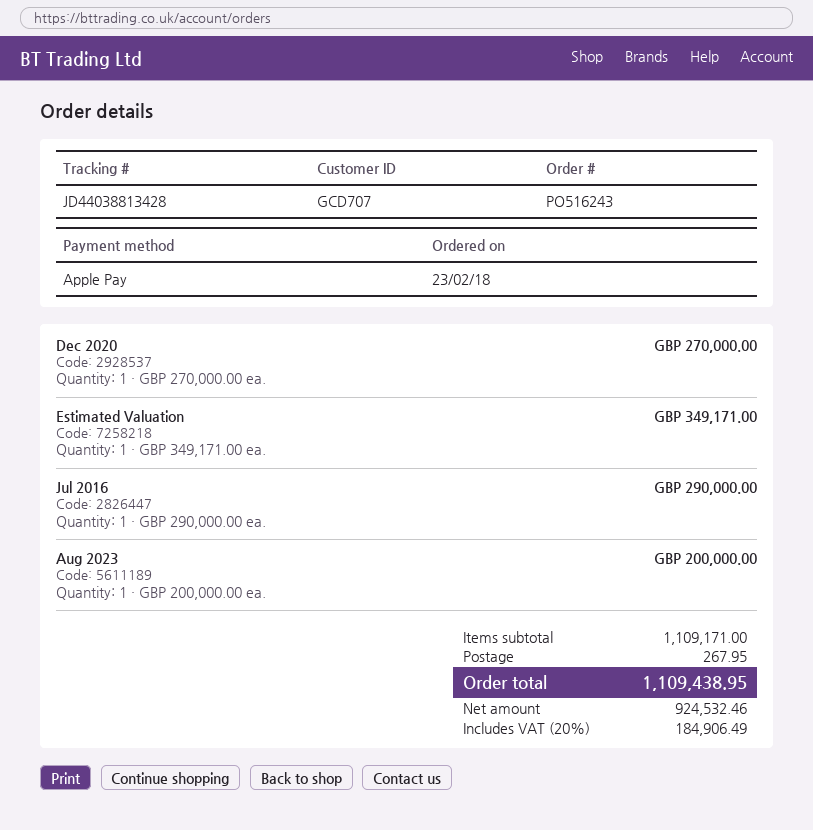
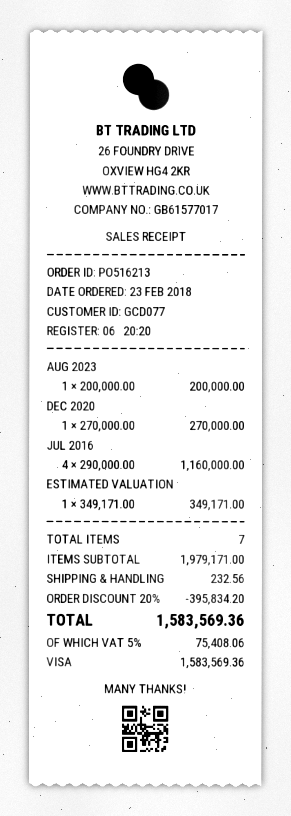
order number: PO516243 -> PO516213
customer number: GCD707 -> GCD077
payment method: Apple Pay -> Visa
Jul 2016: 1 x 290000.00 = 290000.00 -> 4 x 290000.00 = 1160000.00
subtotal: 1109171.00 -> 1979171.00
discount: none -> 20% = 395834.20
shipping: 267.95 -> 232.56
tax: 20% = 184906.49 -> 5% = 75408.06
total: 1109438.95 -> 1583569.36

